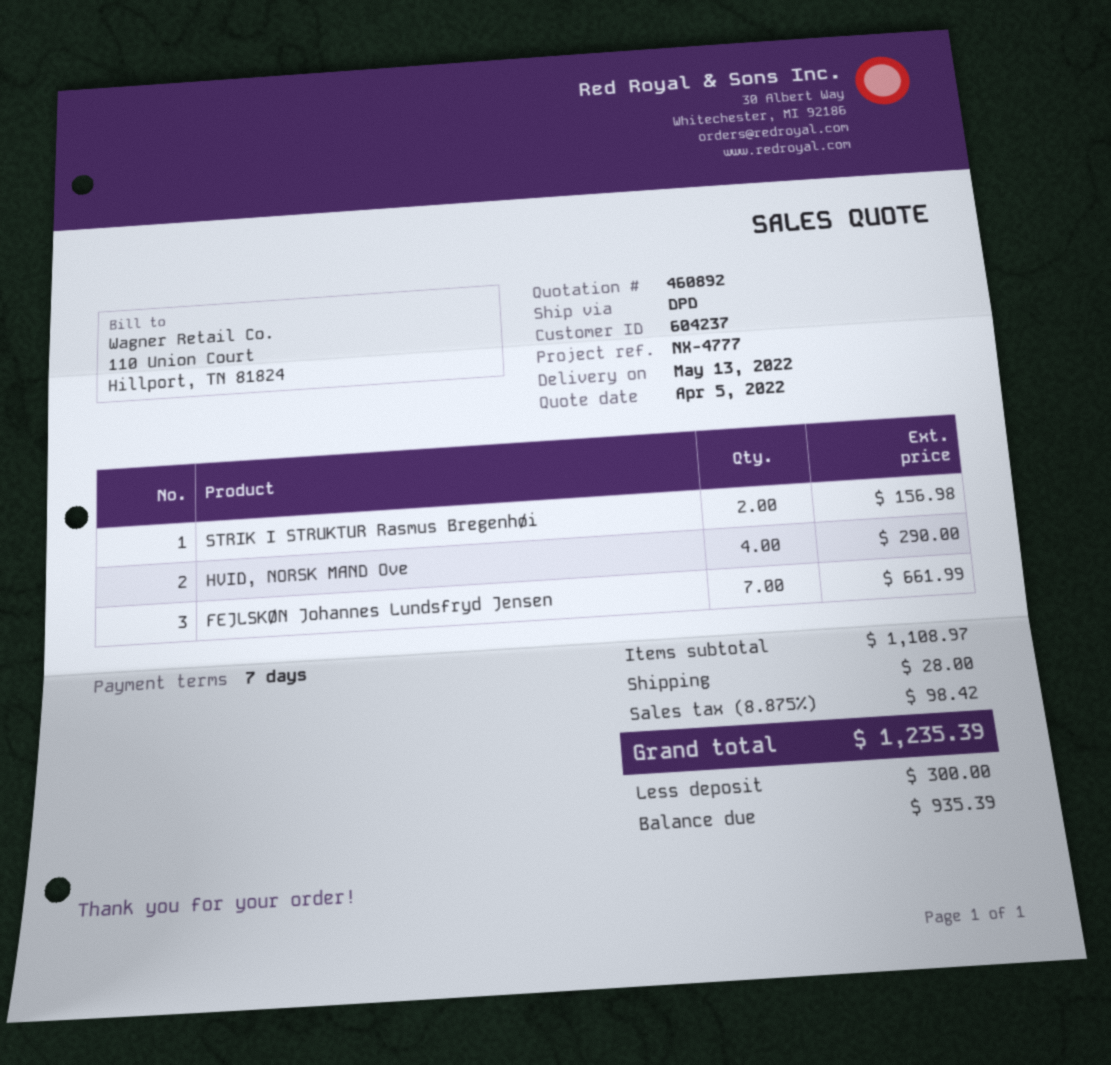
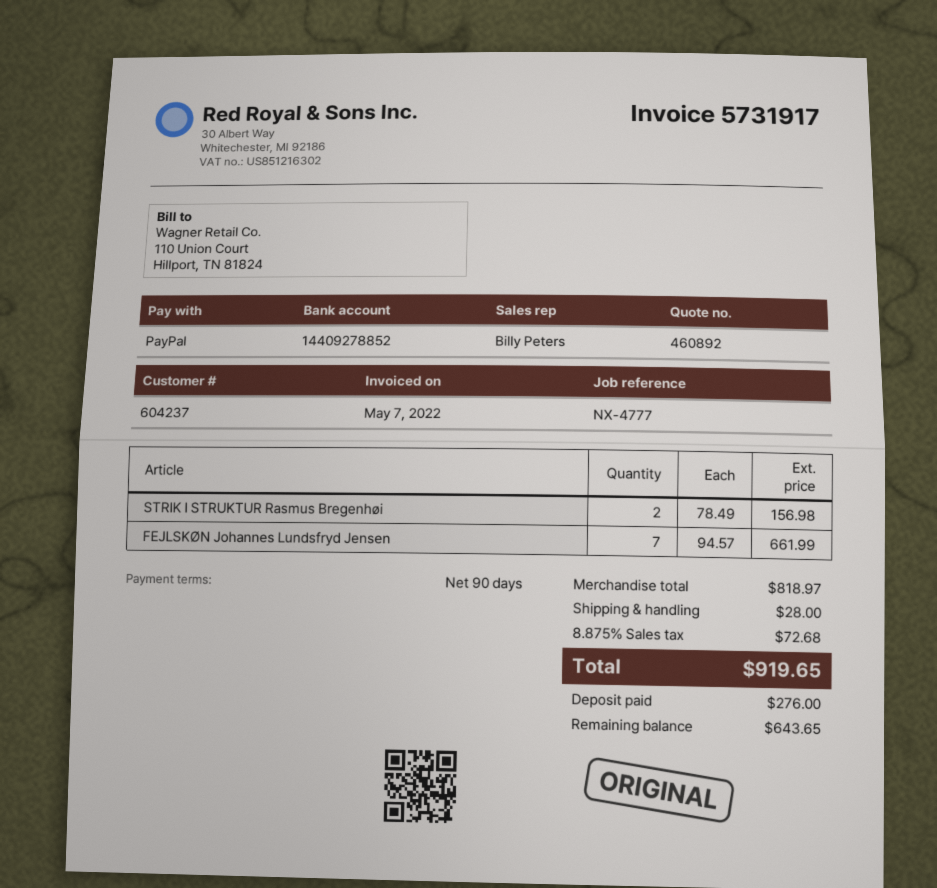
payment terms: 7 days -> 90 days
HVID, NORSK MAND Ove: 4 for 290.00 -> none
subtotal: 1108.97 -> 818.97
tax: 8.875% = 98.42 -> 8.875% = 72.68
total: 1235.39 -> 919.65
deposit: 300.00 -> 276.00
balance: 935.39 -> 643.65

